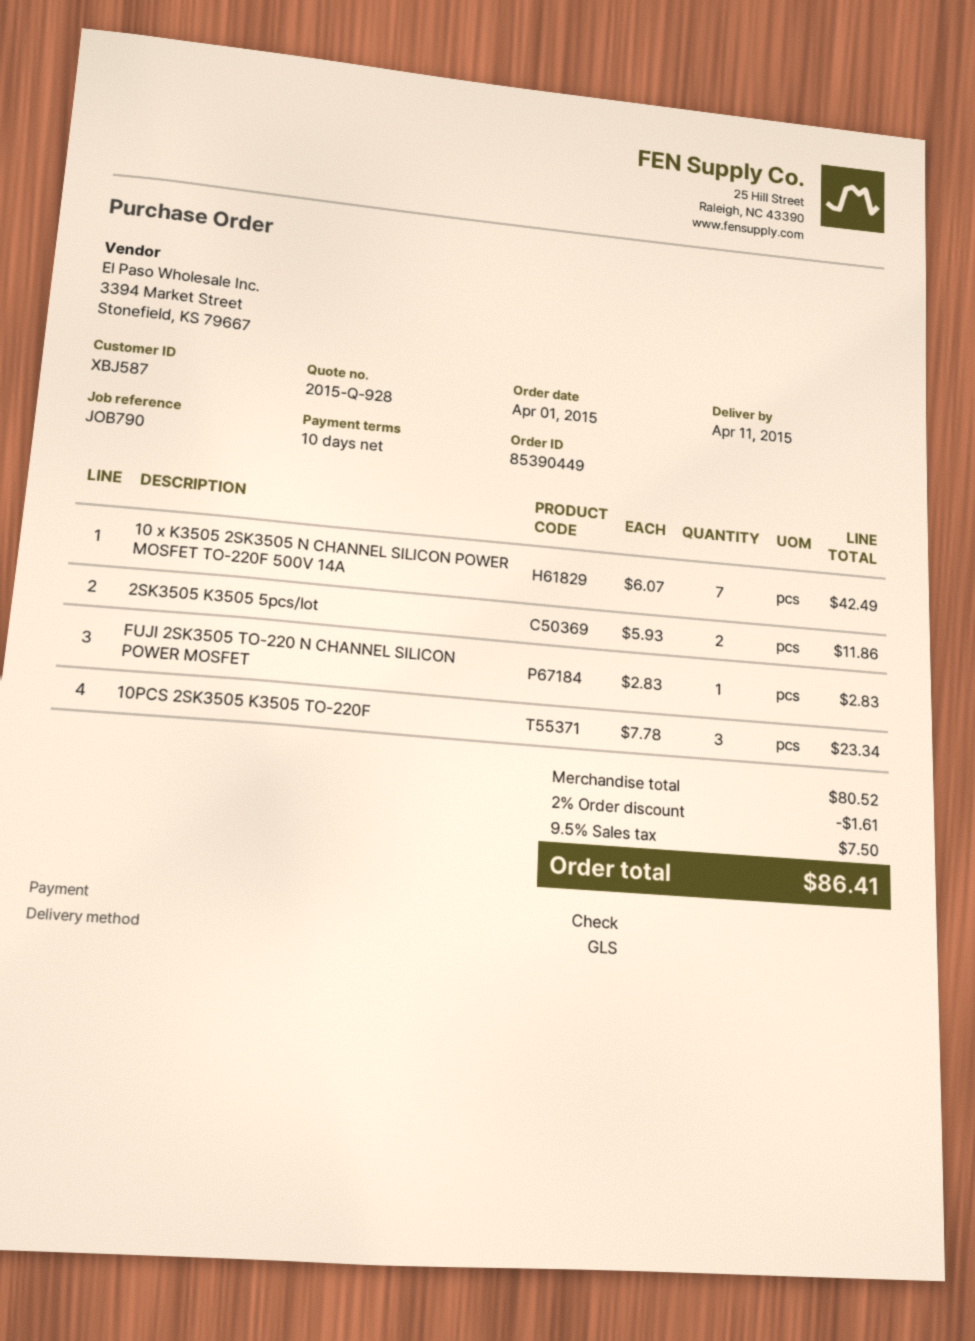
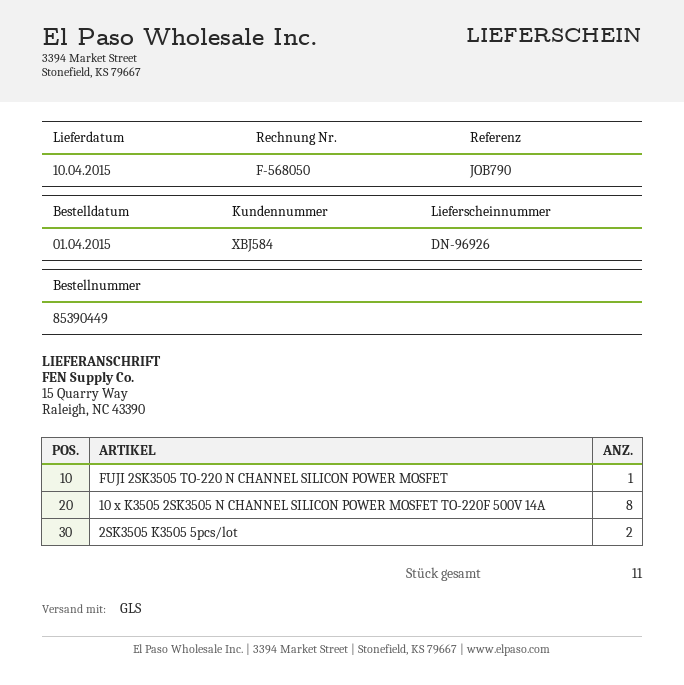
delivery date: 2015-04-11 -> 2015-04-10
customer number: XBJ587 -> XBJ584
10 x K3505 2SK3505 N CHANNEL SILICON POWER MOSFET TO-220F 500V 14A: 7 -> 8
10PCS 2SK3505 K3505 TO-220F: 3 -> none

